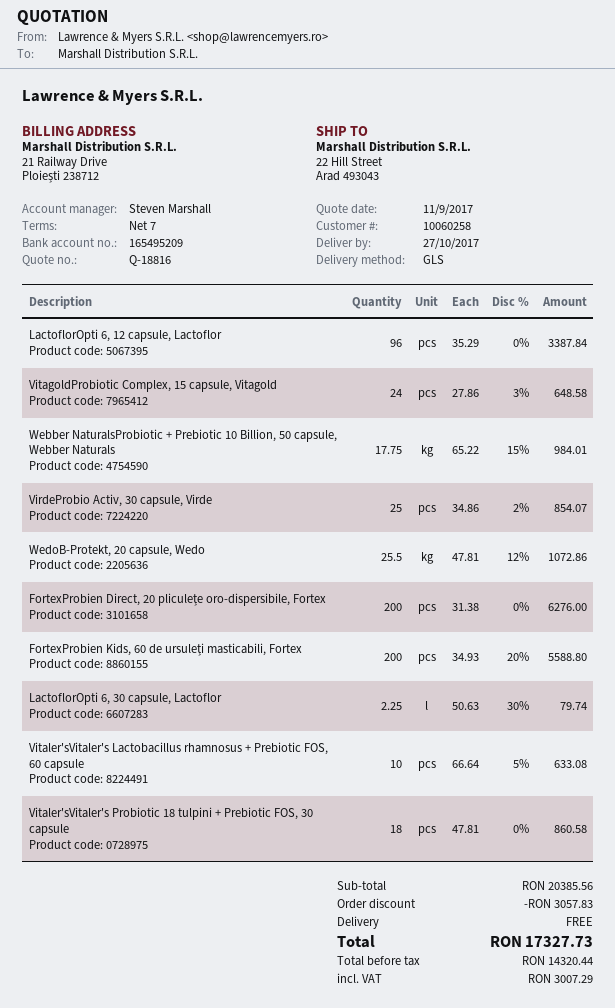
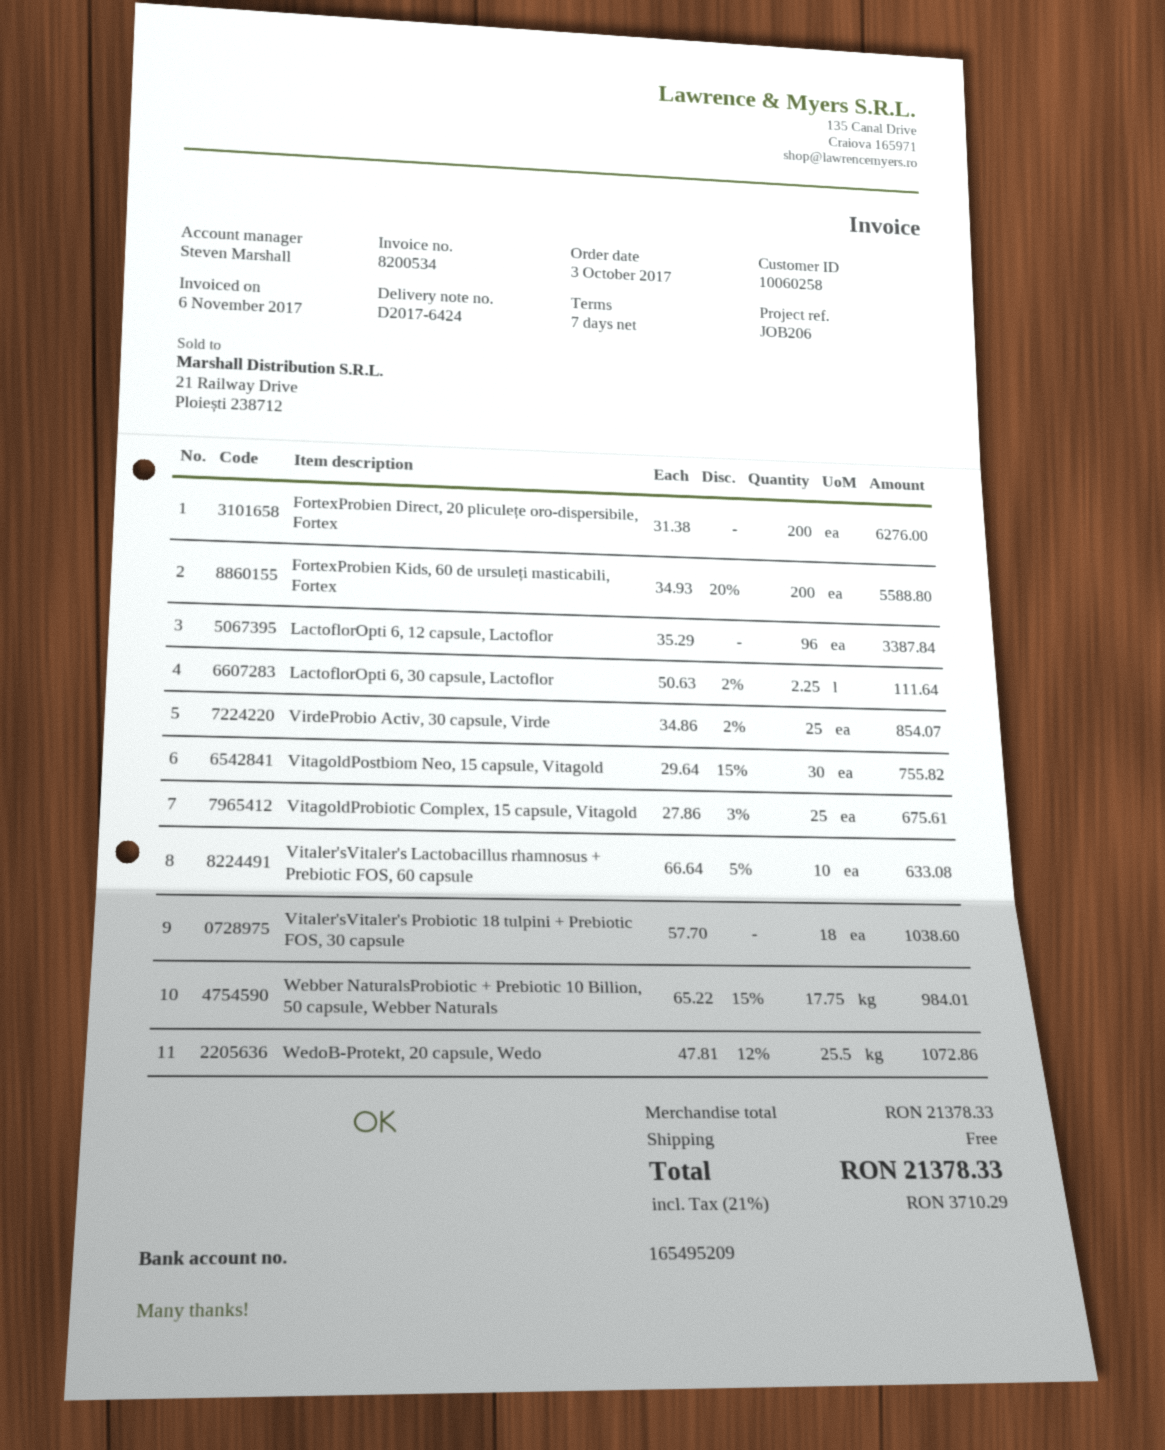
VitagoldProbiotic Complex, 15 capsule, Vitagold: 24 x 27.86 - 3% = 648.58 -> 25 x 27.86 - 3% = 675.61
LactoflorOpti 6, 30 capsule, Lactoflor: 2.25 x 50.63 - 30% = 79.74 -> 2.25 x 50.63 - 2% = 111.64
Vitaler'sVitaler's Probiotic 18 tulpini + Prebiotic FOS, 30 capsule: 18 x 47.81 = 860.58 -> 18 x 57.70 = 1038.60
VitagoldPostbiom Neo, 15 capsule, Vitagold: none -> 30 x 29.64 - 15% = 755.82
subtotal: 20385.56 -> 21378.33
discount: 3057.83 -> none
tax: 3007.29 -> 3710.29
total: 17327.73 -> 21378.33

